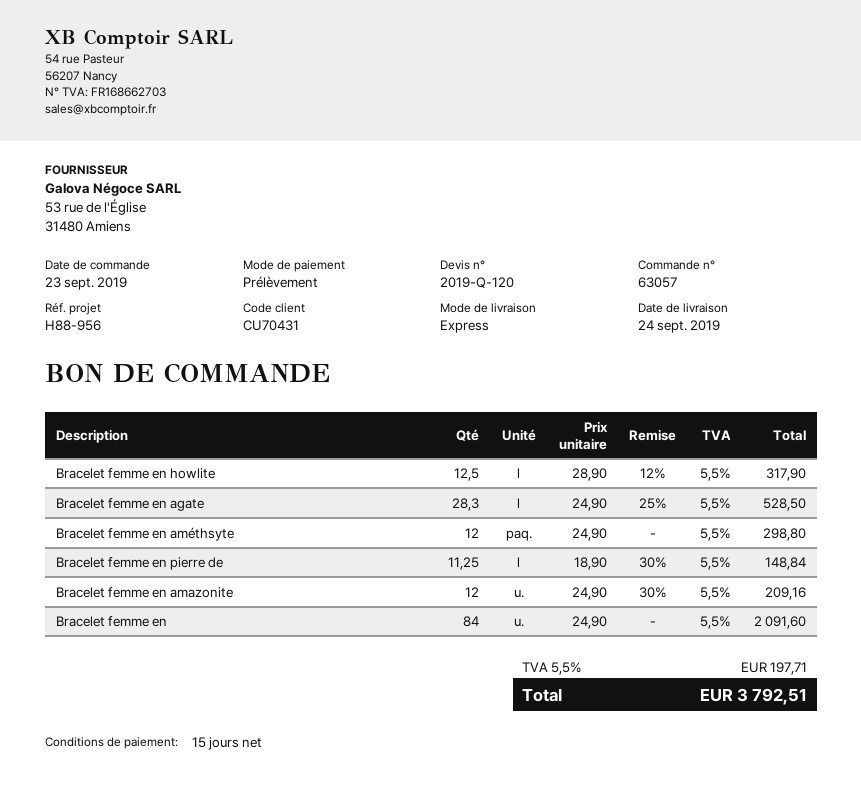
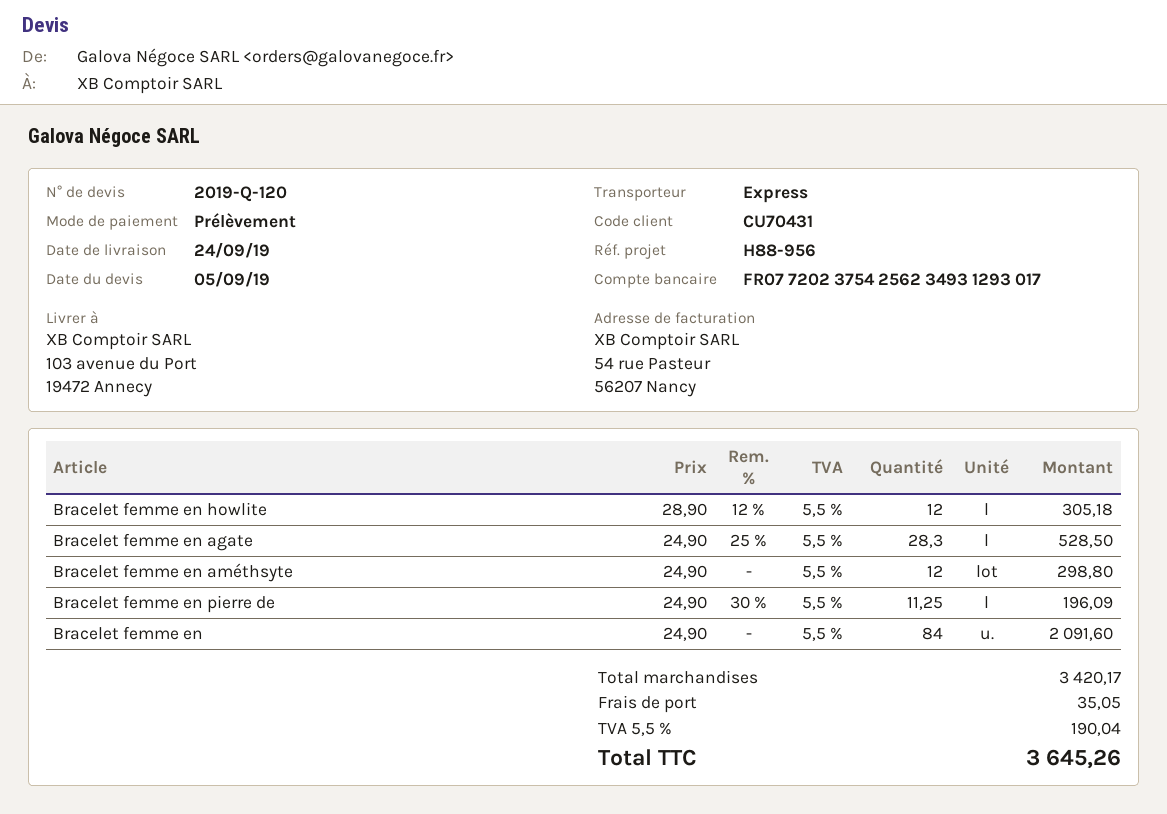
Bracelet femme en howlite: 12.5 x 28.90 - 12% = 317.90 -> 12 x 28.90 - 12% = 305.18
Bracelet femme en pierre de: 11.25 x 18.90 - 30% = 148.84 -> 11.25 x 24.90 - 30% = 196.09
Bracelet femme en amazonite: 12 x 24.90 - 30% = 209.16 -> none
shipping: none -> 35.05
tax: 5.5% = 197.71 -> 5.5% = 190.04
total: 3792.51 -> 3645.26

